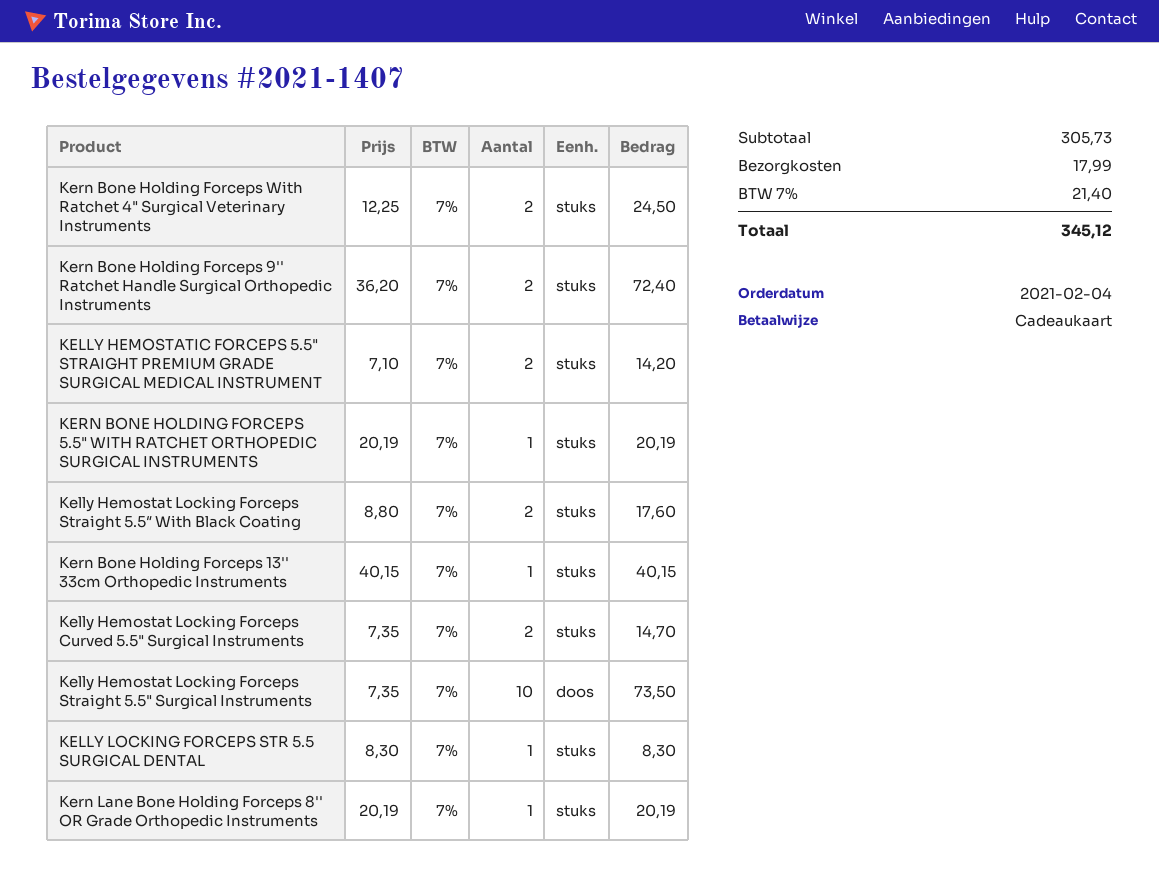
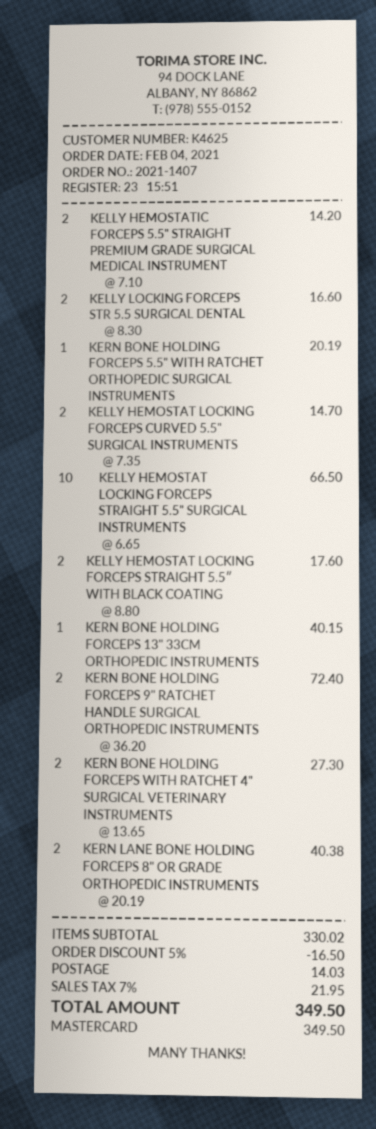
payment method: gift card -> Mastercard
Kern Bone Holding Forceps With Ratchet 4" Surgical Veterinary Instruments: 2 x 12.25 = 24.50 -> 2 x 13.65 = 27.30
Kelly Hemostat Locking Forceps Straight 5.5" Surgical Instruments: 10 x 7.35 = 73.50 -> 10 x 6.65 = 66.50
KELLY LOCKING FORCEPS STR 5.5 SURGICAL DENTAL: 1 x 8.30 = 8.30 -> 2 x 8.30 = 16.60
Kern Lane Bone Holding Forceps 8'' OR Grade Orthopedic Instruments: 1 x 20.19 = 20.19 -> 2 x 20.19 = 40.38
subtotal: 305.73 -> 330.02
discount: none -> 5% = 16.50
shipping: 17.99 -> 14.03
tax: 7% = 21.40 -> 7% = 21.95
total: 345.12 -> 349.50

